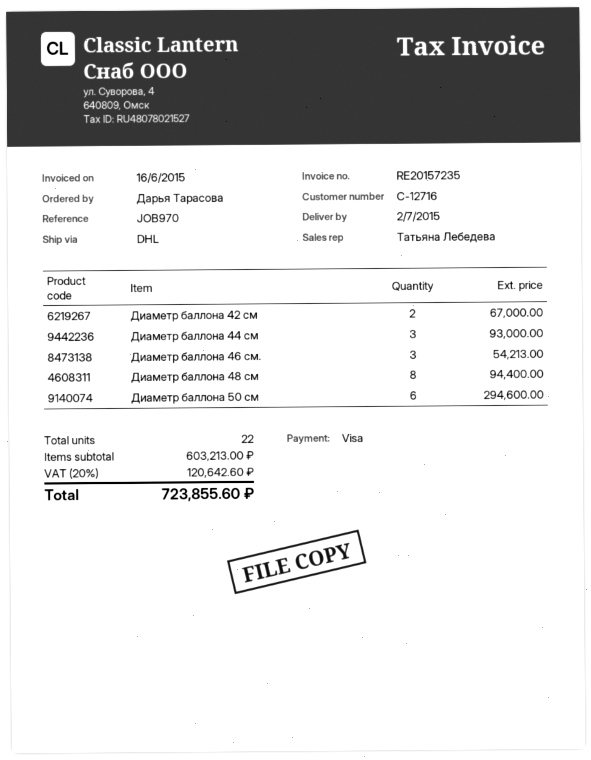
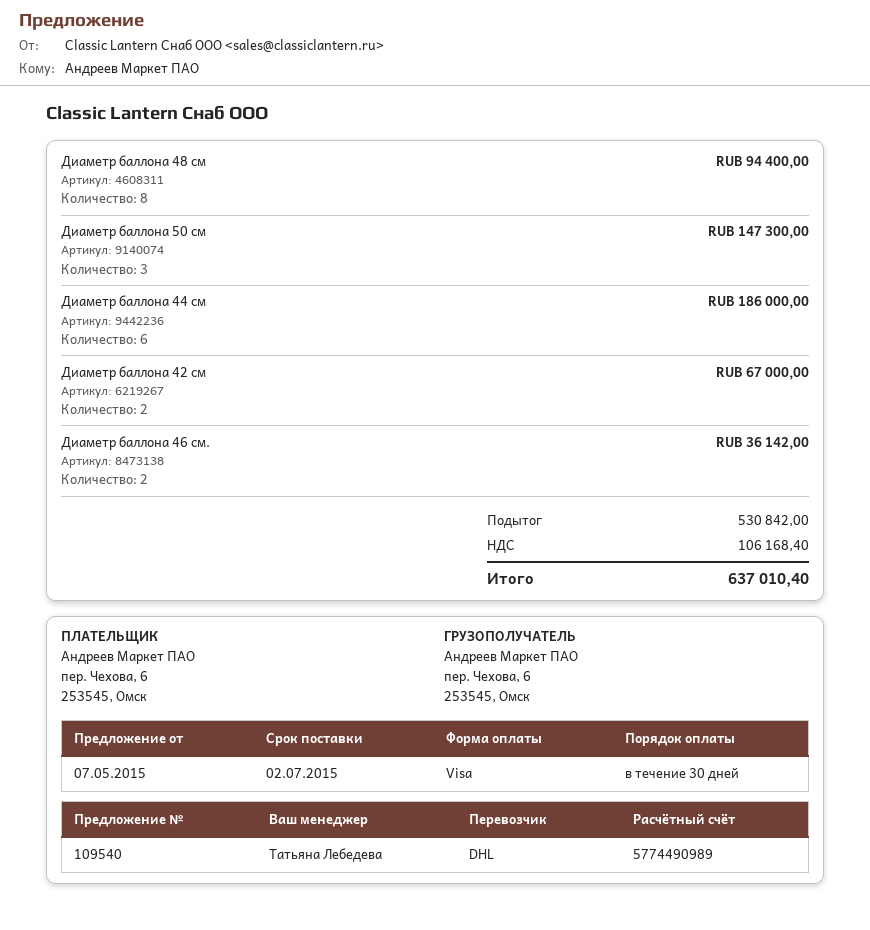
Диаметр баллона 44 см: 3 for 93000.00 -> 6 for 186000.00
Диаметр баллона 46 см.: 3 for 54213.00 -> 2 for 36142.00
Диаметр баллона 50 см: 6 for 294600.00 -> 3 for 147300.00
subtotal: 603213.00 -> 530842.00
tax: 120642.60 -> 106168.40
total: 723855.60 -> 637010.40

